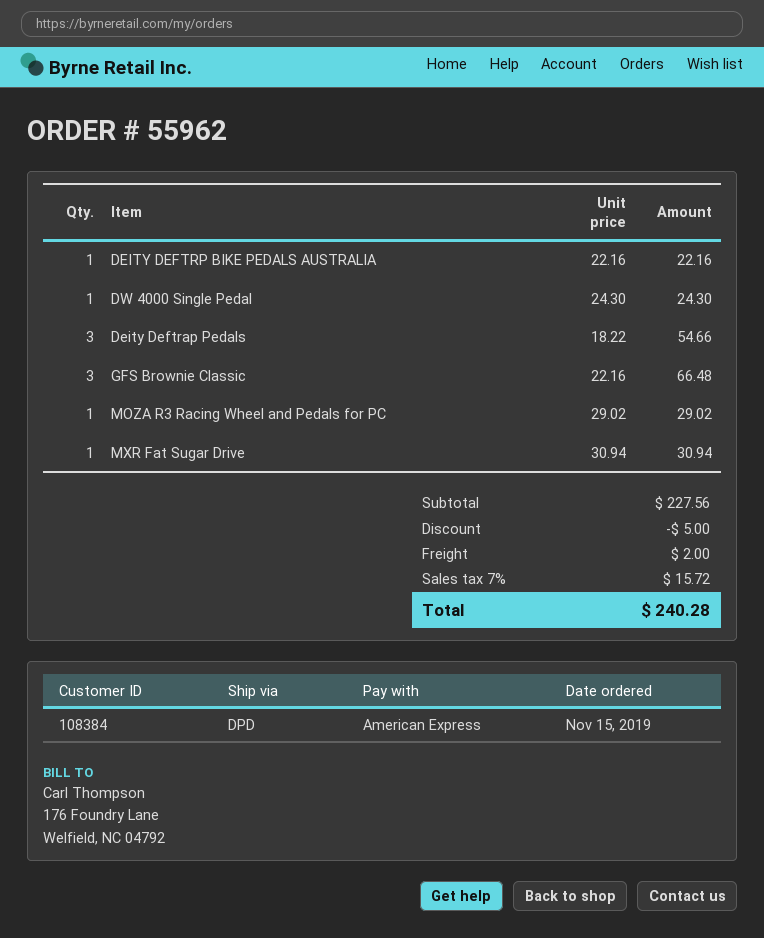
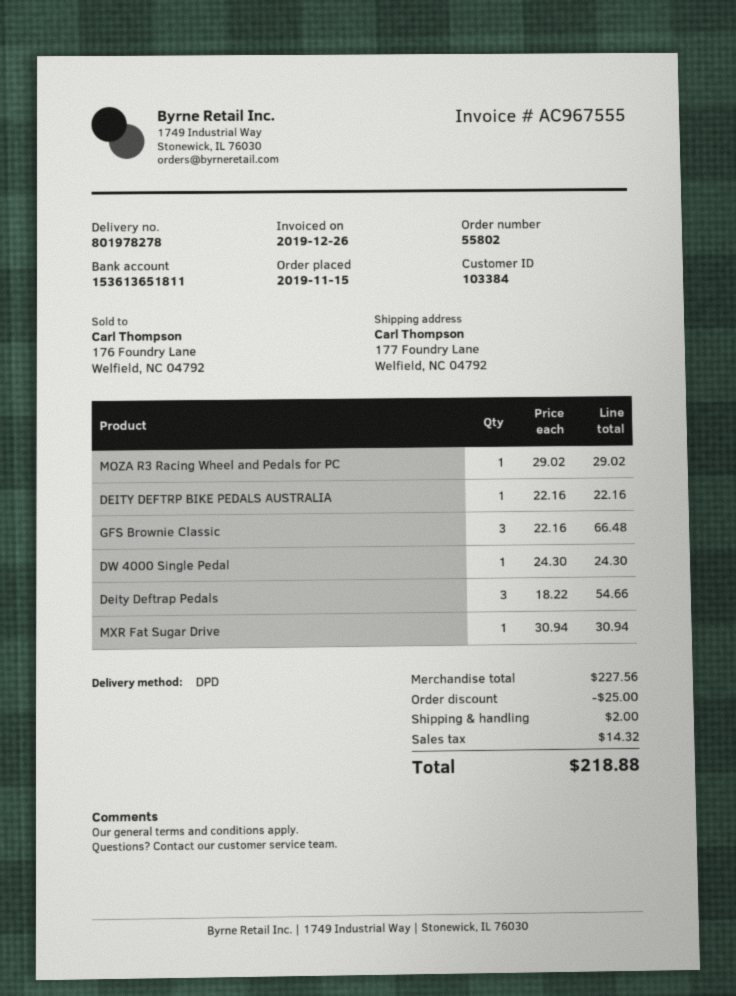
order number: 55962 -> 55802
customer number: 108384 -> 103384
discount: 5.00 -> 25.00
tax: 15.72 -> 14.32
total: 240.28 -> 218.88

